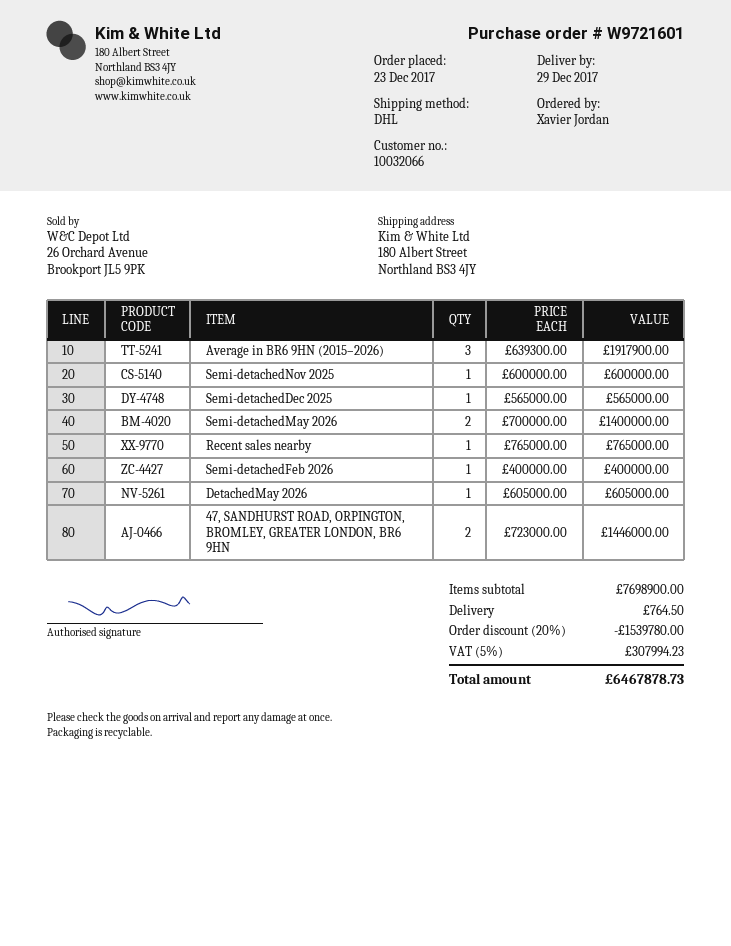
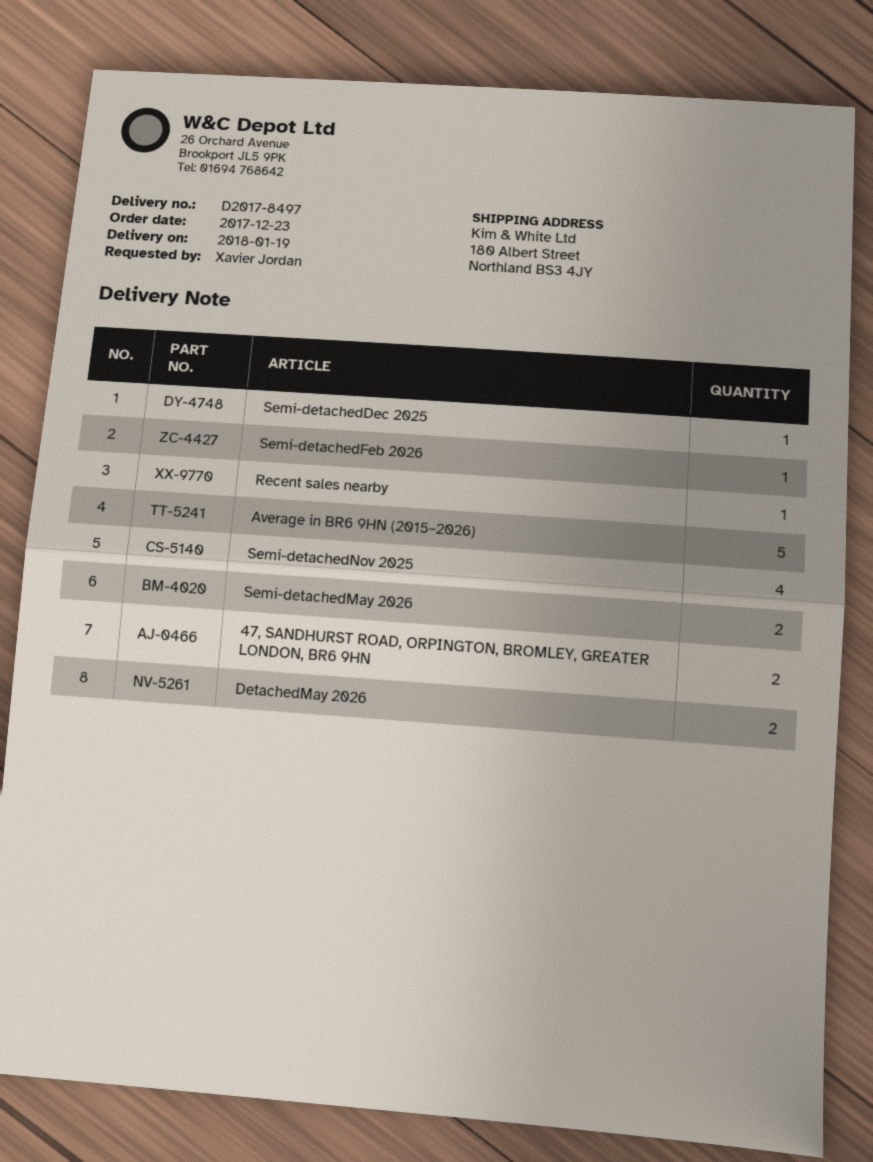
delivery date: 2017-12-29 -> 2018-01-19
Average in BR6 9HN (2015–2026): 3 -> 5
Semi-detachedNov 2025: 1 -> 4
DetachedMay 2026: 1 -> 2

